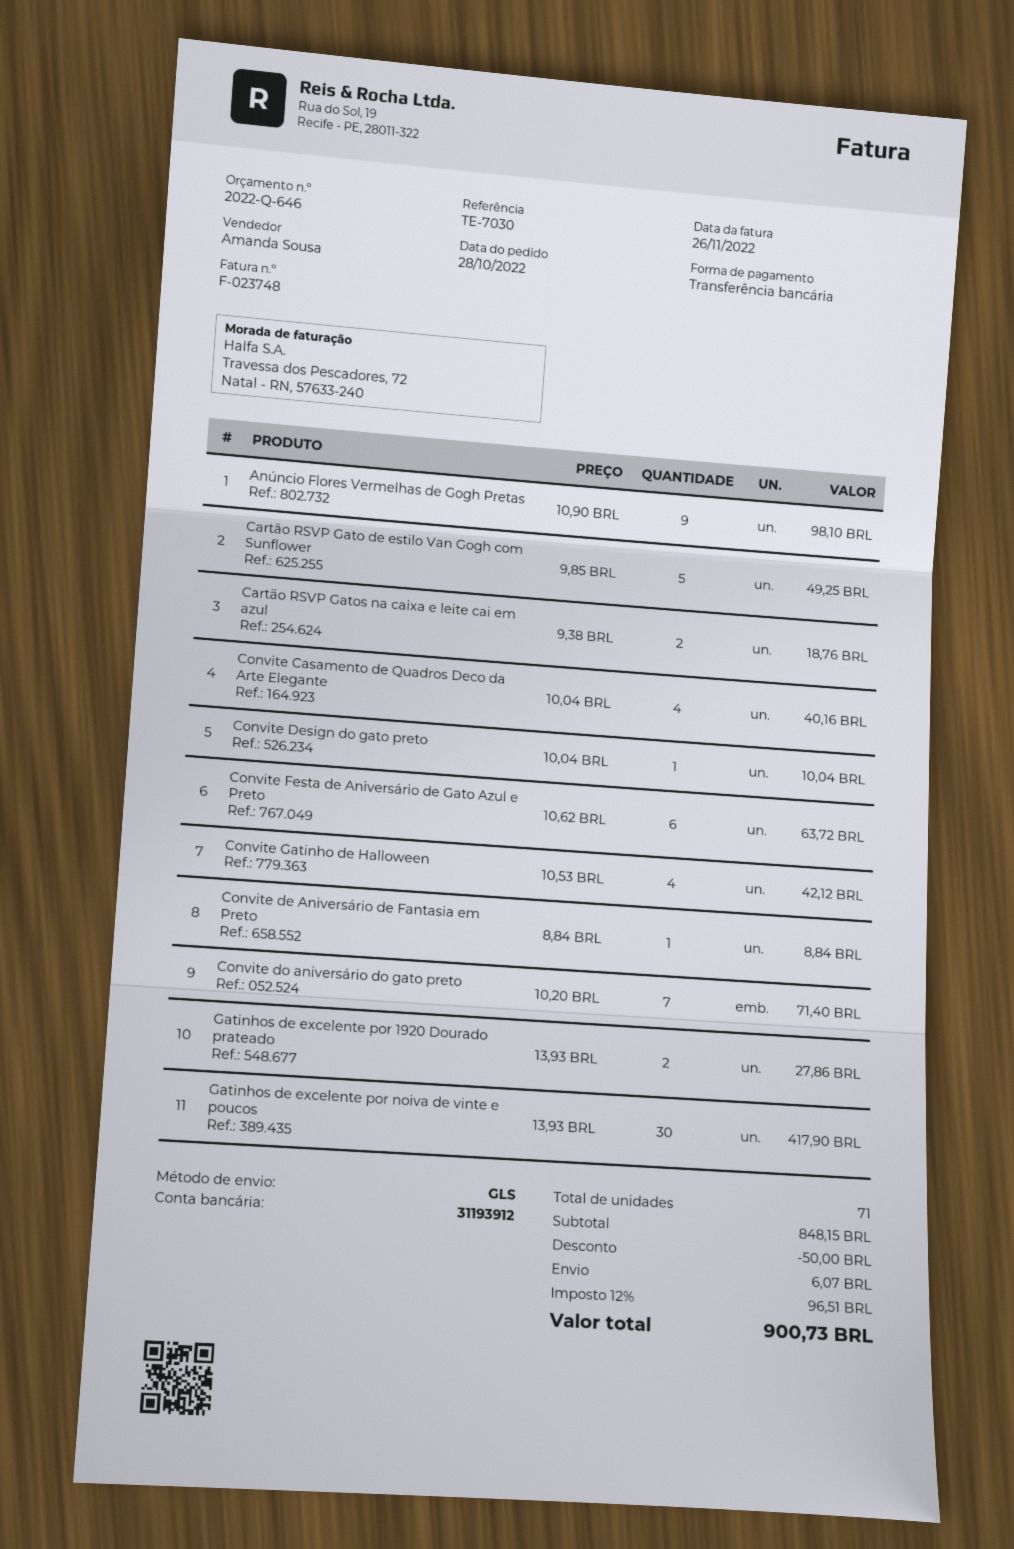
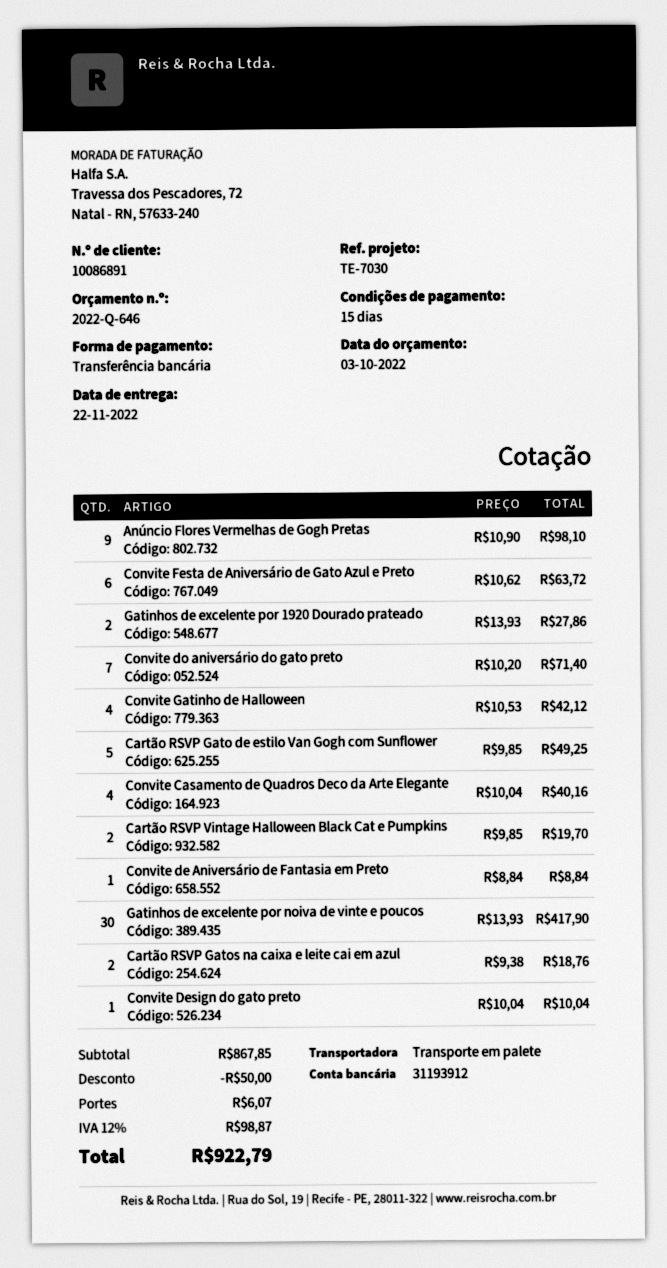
shipping method: GLS -> pallet freight
Cartão RSVP Vintage Halloween Black Cat e Pumpkins: none -> 2 x 9.85 = 19.70
subtotal: 848.15 -> 867.85
tax: 12% = 96.51 -> 12% = 98.87
total: 900.73 -> 922.79

